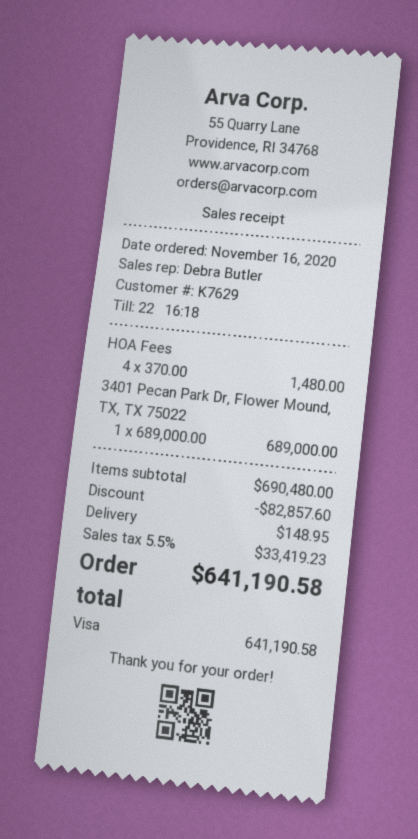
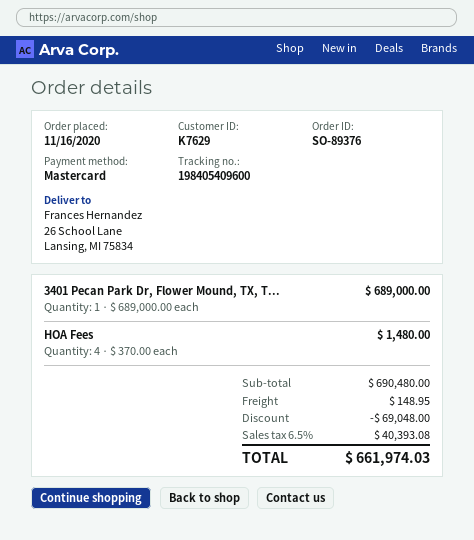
payment method: Visa -> Mastercard
discount: 82857.60 -> 69048.00
tax: 5.5% = 33419.23 -> 6.5% = 40393.08
total: 641190.58 -> 661974.03

